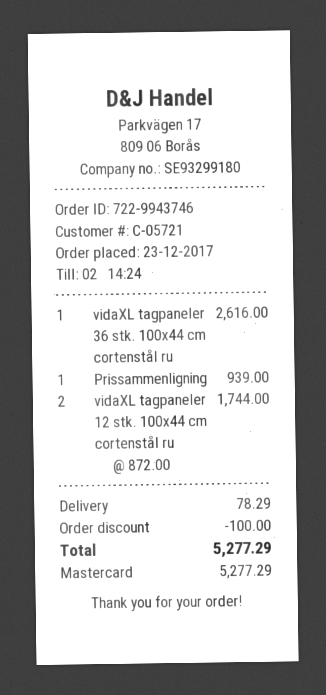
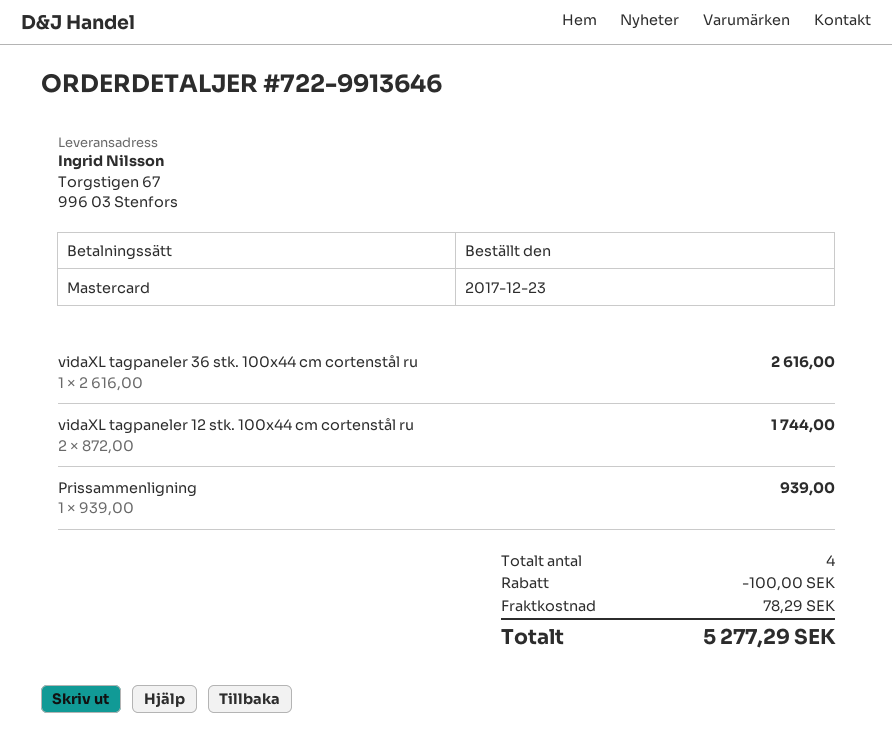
order number: 722-9943746 -> 722-9913646

